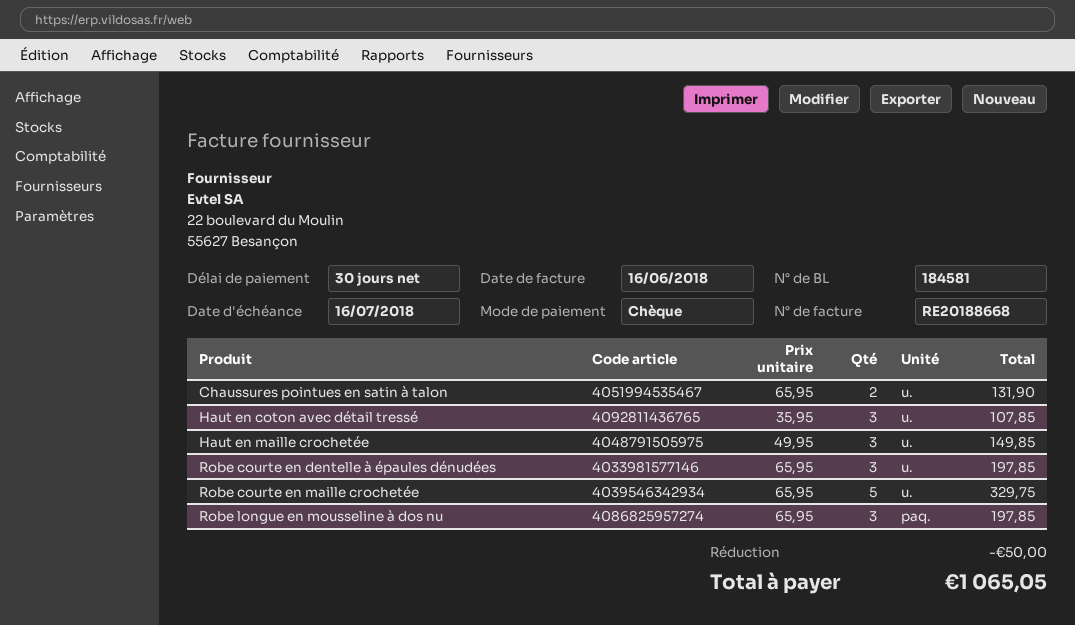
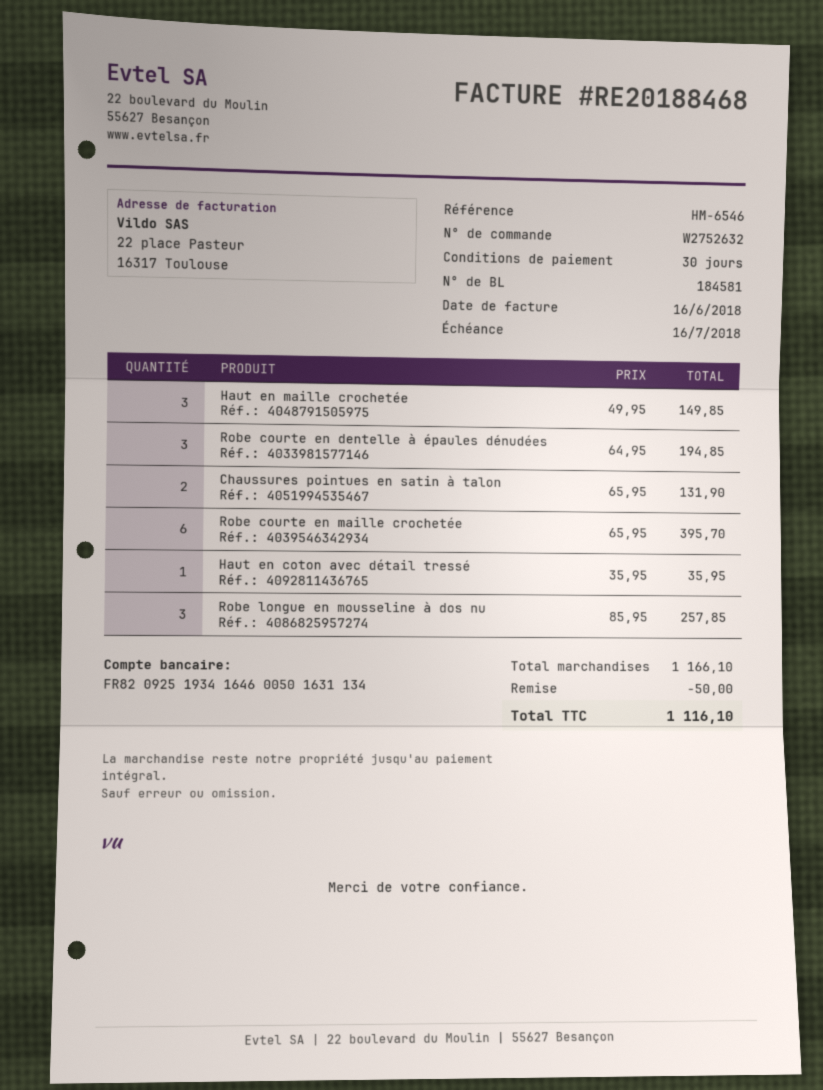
invoice number: RE20188668 -> RE20188468
Haut en coton avec détail tressé: 3 x 35.95 = 107.85 -> 1 x 35.95 = 35.95
Robe courte en dentelle à épaules dénudées: 3 x 65.95 = 197.85 -> 3 x 64.95 = 194.85
Robe courte en maille crochetée: 5 x 65.95 = 329.75 -> 6 x 65.95 = 395.70
Robe longue en mousseline à dos nu: 3 x 65.95 = 197.85 -> 3 x 85.95 = 257.85
total: 1065.05 -> 1116.10

